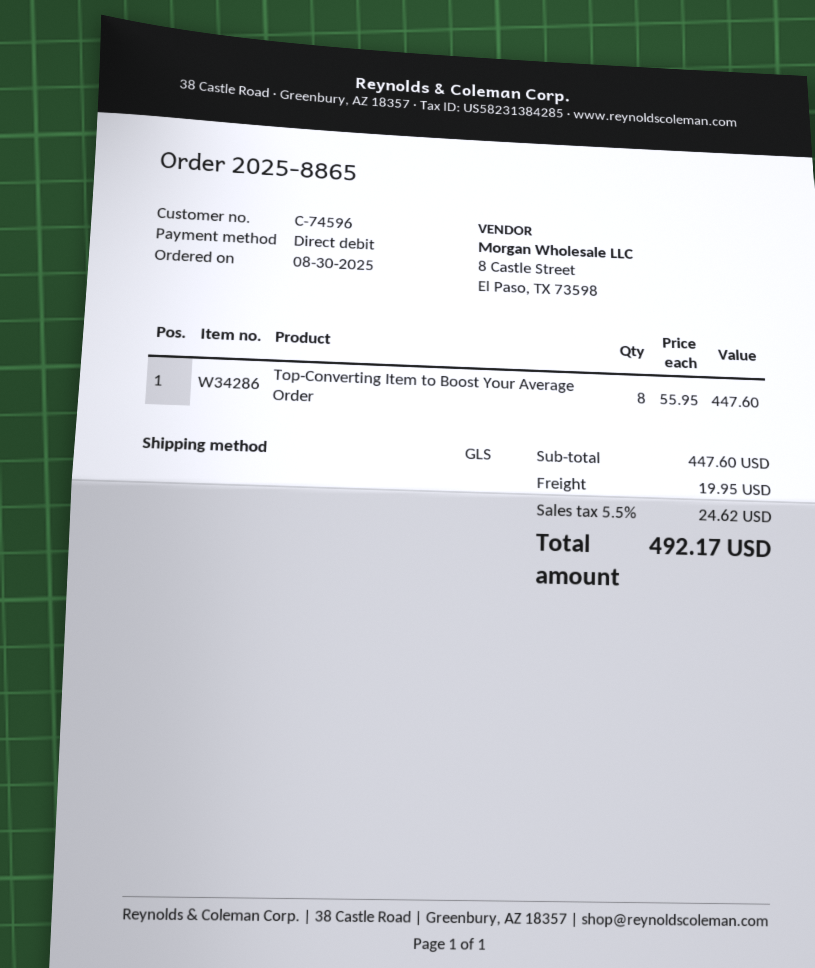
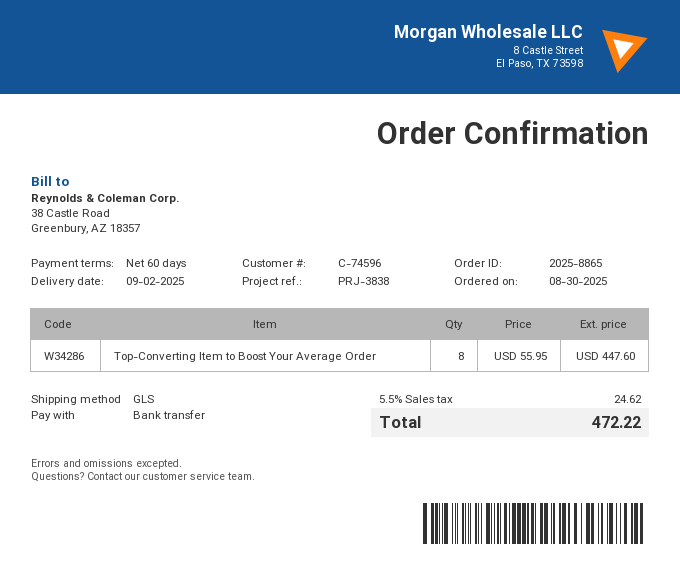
payment method: direct debit -> bank transfer
shipping: 19.95 -> none
total: 492.17 -> 472.22

